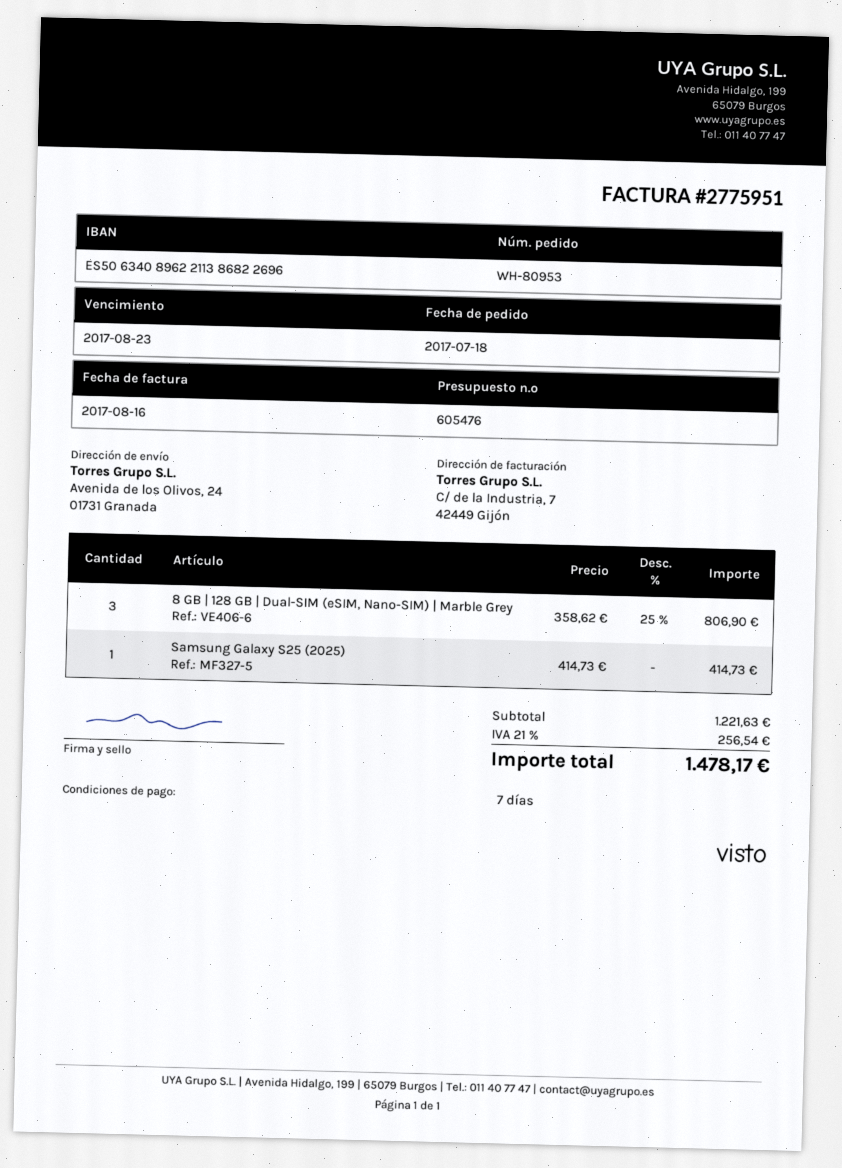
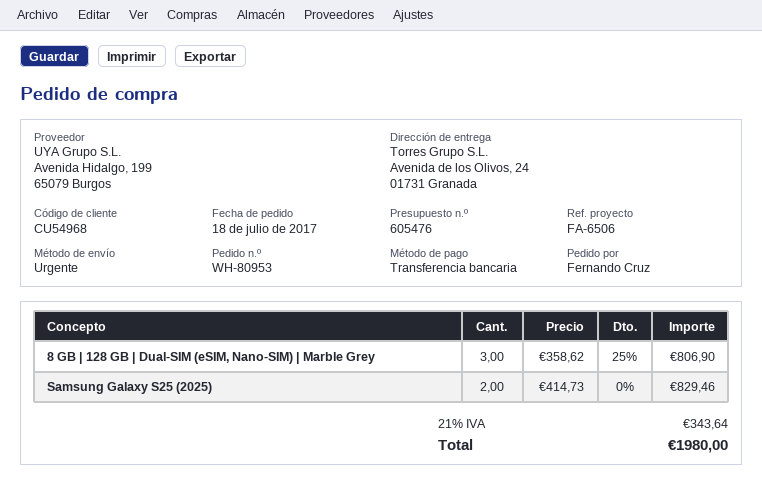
Samsung Galaxy S25 (2025): 1 x 414.73 = 414.73 -> 2 x 414.73 = 829.46
tax: 21% = 256.54 -> 21% = 343.64
total: 1478.17 -> 1980.00

